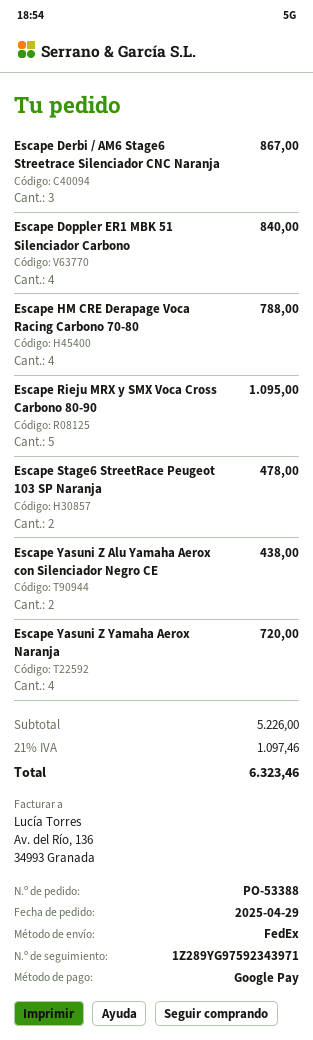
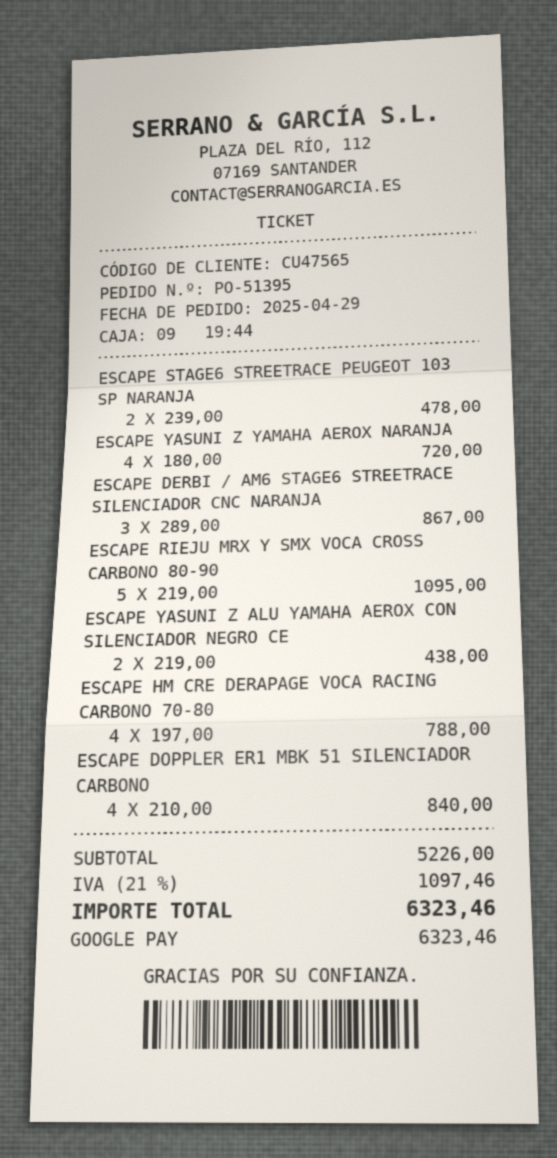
order number: PO-53388 -> PO-51395

